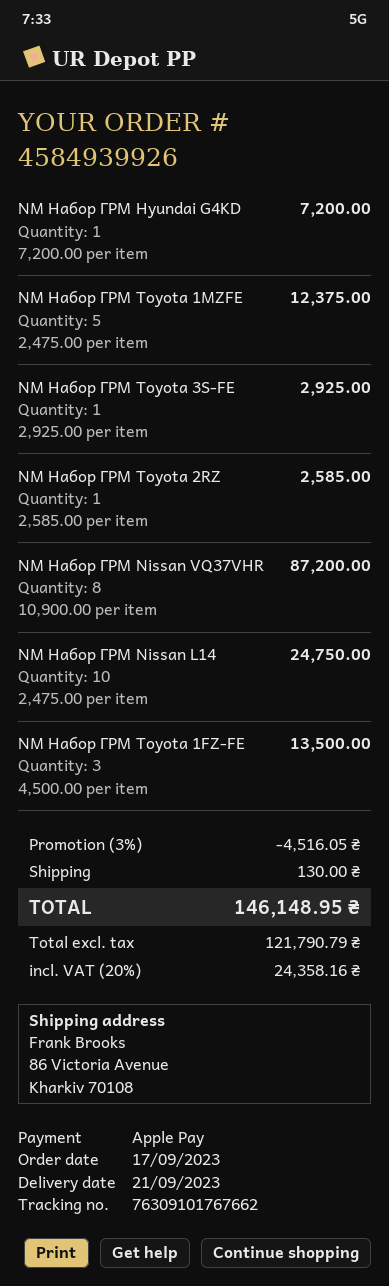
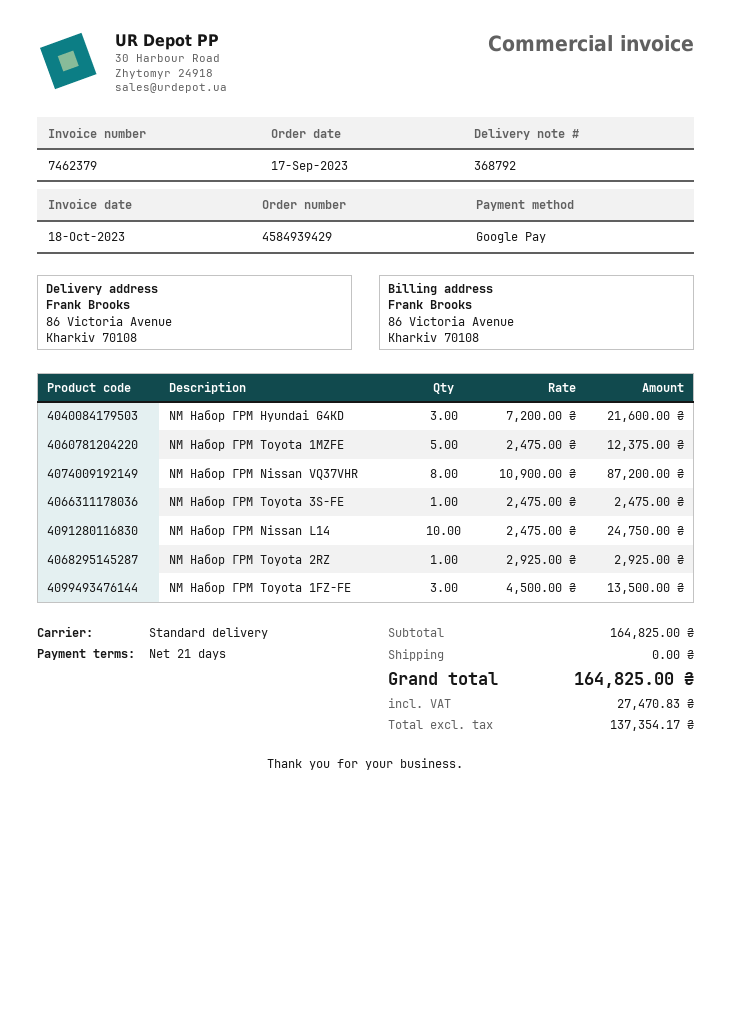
order number: 4584939926 -> 4584939429
payment method: Apple Pay -> Google Pay
NM Набор ГРМ Hyundai G4KD: 1 x 7200.00 = 7200.00 -> 3 x 7200.00 = 21600.00
NM Набор ГРМ Toyota 3S-FE: 1 x 2925.00 = 2925.00 -> 1 x 2475.00 = 2475.00
NM Набор ГРМ Toyota 2RZ: 1 x 2585.00 = 2585.00 -> 1 x 2925.00 = 2925.00
discount: 3% = 4516.05 -> none
shipping: 130.00 -> 0.00
net: 121790.79 -> 137354.17
tax: 24358.16 -> 27470.83
total: 146148.95 -> 164825.00

